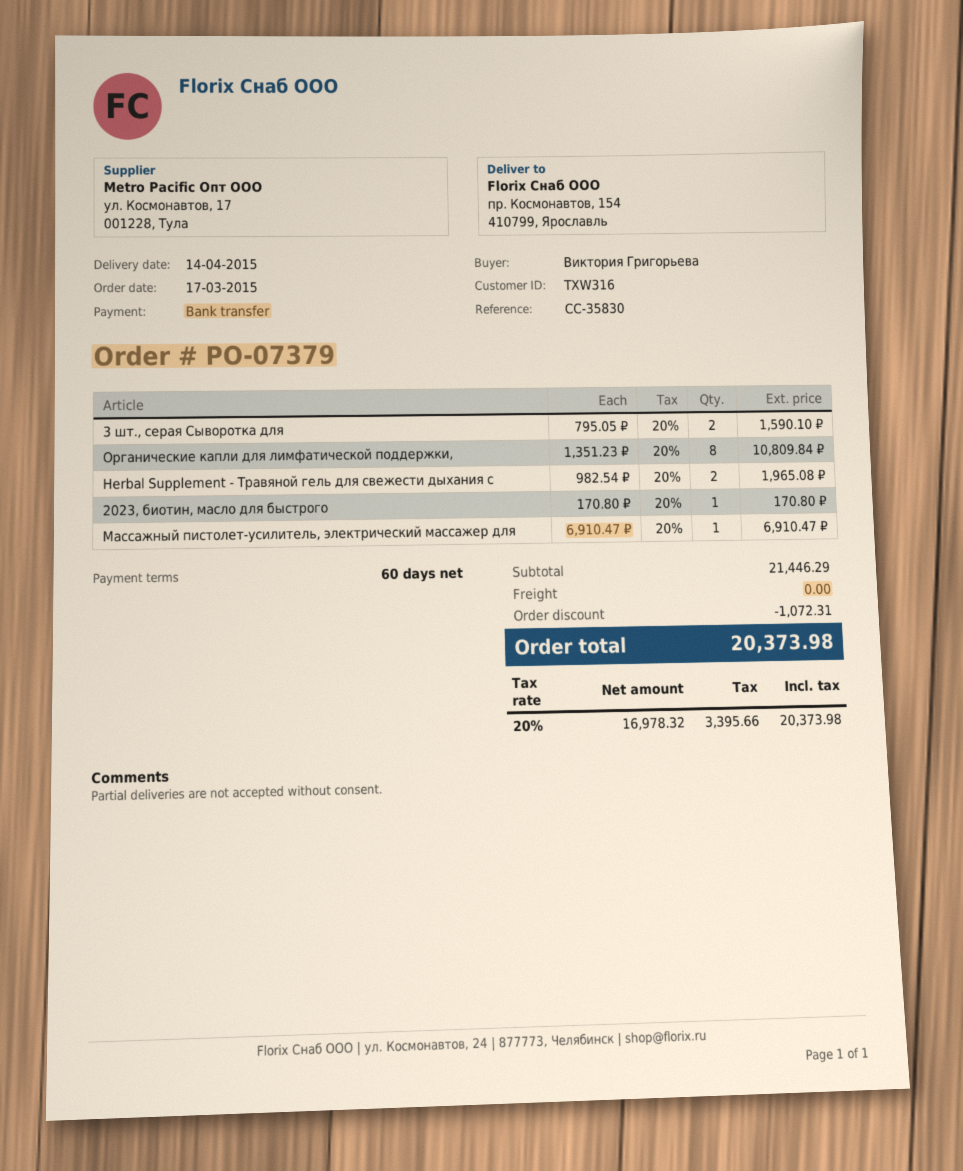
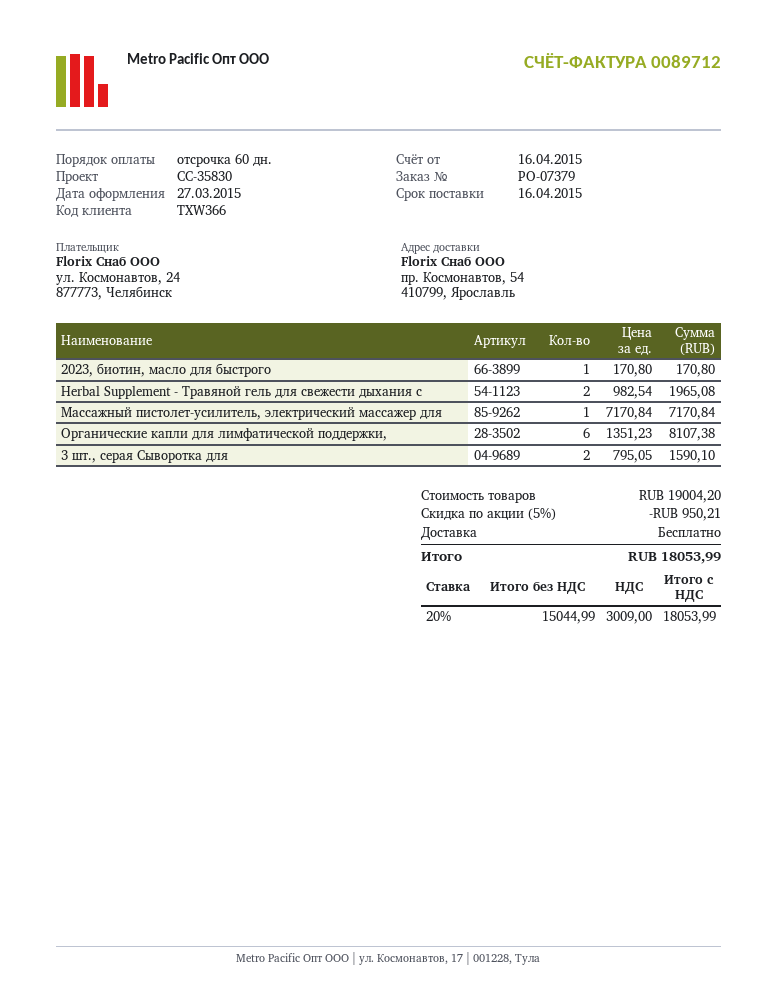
order date: 2015-03-17 -> 2015-03-27
delivery date: 2015-04-14 -> 2015-04-16
customer number: TXW316 -> TXW366
ship to: пр. Космонавтов, 154, 410799, Ярославль -> пр. Космонавтов, 54, 410799, Ярославль
Органические капли для лимфатической поддержки,: 8 x 1351.23 = 10809.84 -> 6 x 1351.23 = 8107.38
Массажный пистолет-усилитель, электрический массажер для: 1 x 6910.47 = 6910.47 -> 1 x 7170.84 = 7170.84
subtotal: 21446.29 -> 19004.20
discount: 1072.31 -> 950.21
net: 16978.32 -> 15044.99
tax: 20% = 3395.66 -> 20% = 3009.00
total: 20373.98 -> 18053.99

